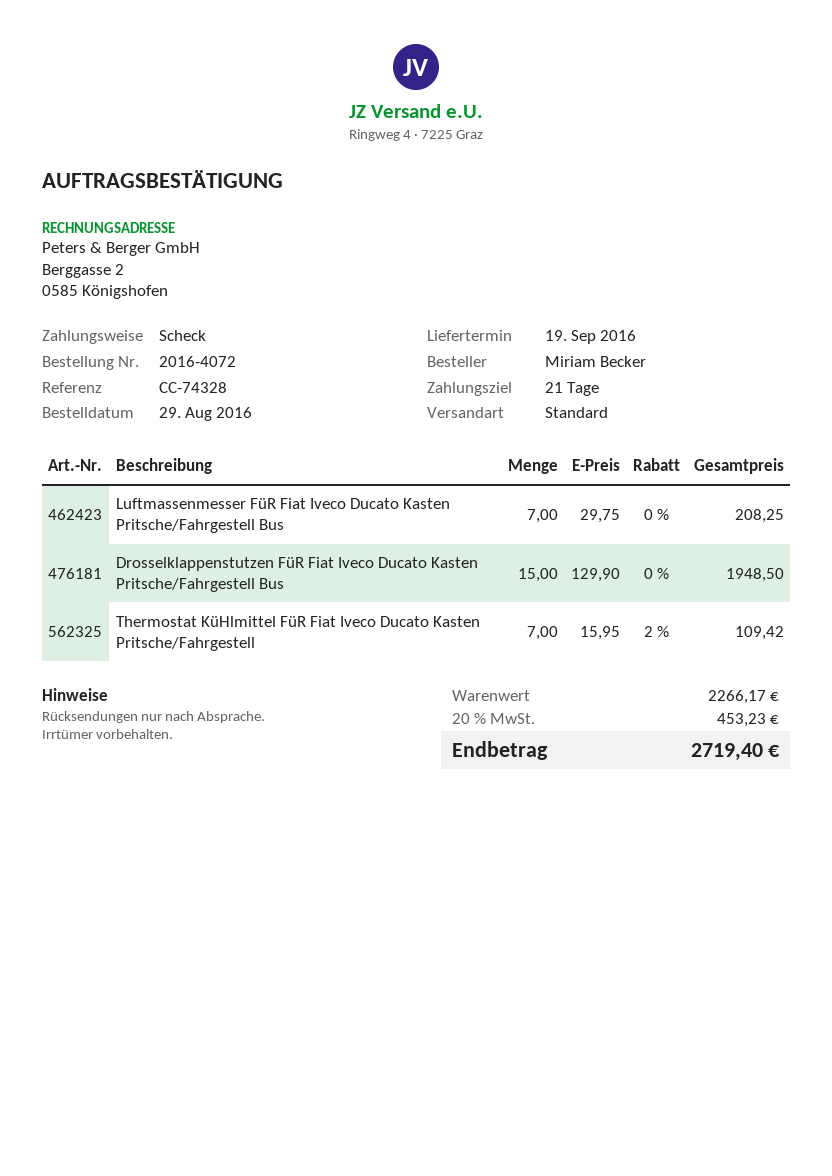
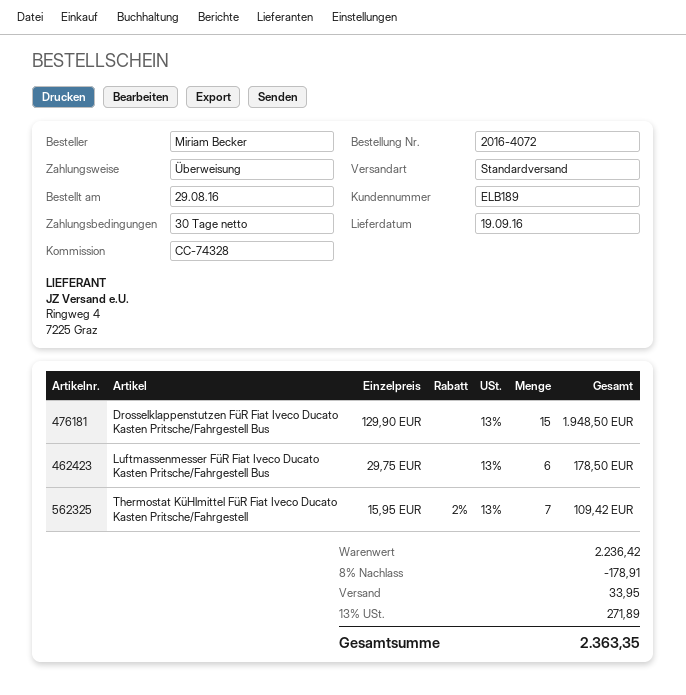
payment terms: 21 days -> 30 days
payment method: cheque -> bank transfer
Luftmassenmesser FüR Fiat Iveco Ducato Kasten Pritsche/Fahrgestell Bus: 7 x 29.75 = 208.25 -> 6 x 29.75 = 178.50
subtotal: 2266.17 -> 2236.42
discount: none -> 8% = 178.91
shipping: none -> 33.95
tax: 20% = 453.23 -> 13% = 271.89
total: 2719.40 -> 2363.35

